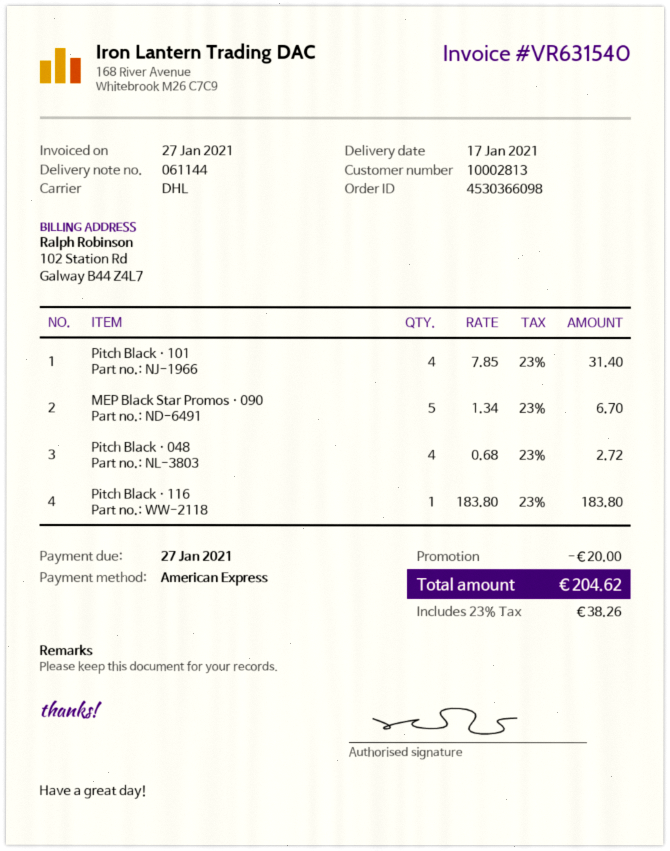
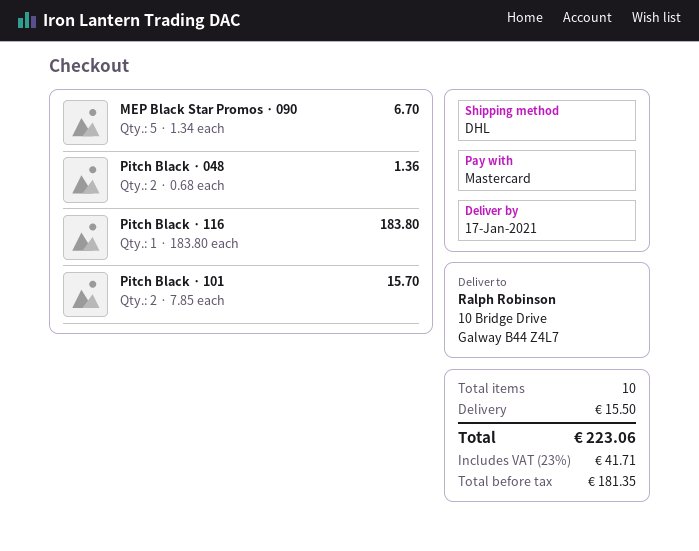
payment method: American Express -> Mastercard
Pitch Black · 101: 4 x 7.85 = 31.40 -> 2 x 7.85 = 15.70
Pitch Black · 048: 4 x 0.68 = 2.72 -> 2 x 0.68 = 1.36
discount: 20.00 -> none
shipping: none -> 15.50
tax: 23% = 38.26 -> 23% = 41.71
total: 204.62 -> 223.06

